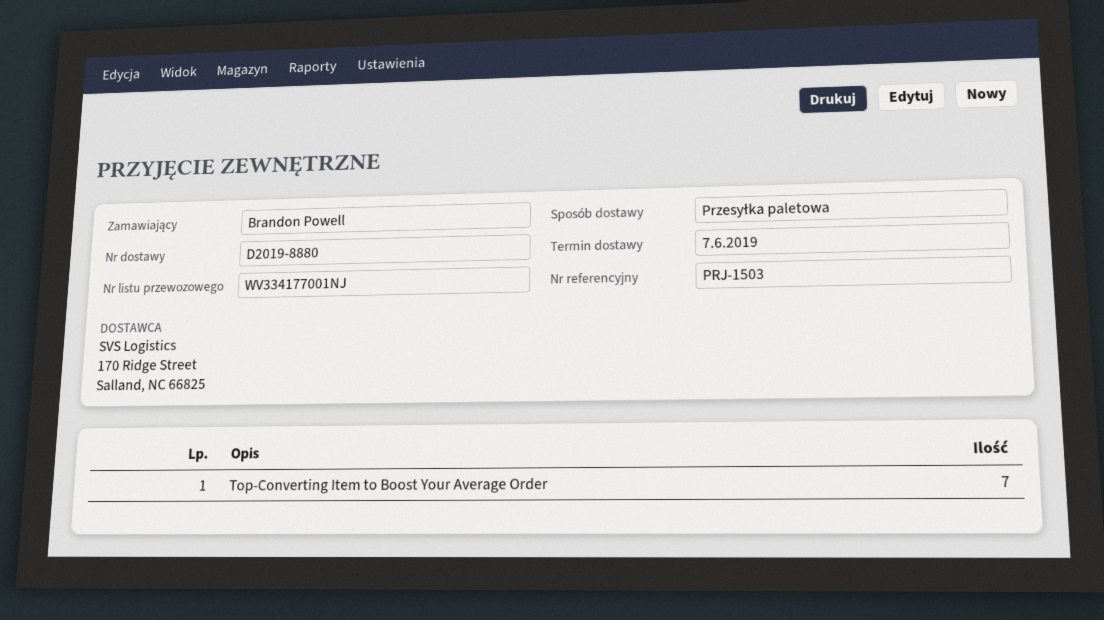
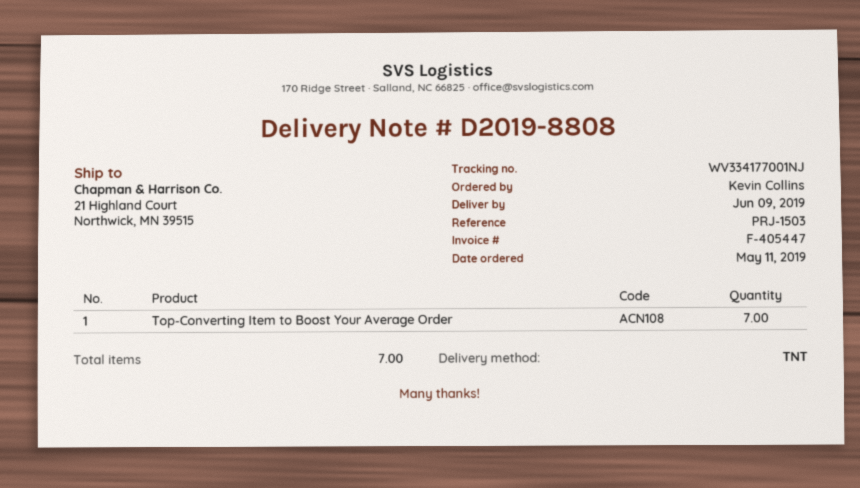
delivery note number: D2019-8880 -> D2019-8808
delivery date: 2019-06-07 -> 2019-06-09
ordered by: Brandon Powell -> Kevin Collins
shipping method: pallet freight -> TNT

